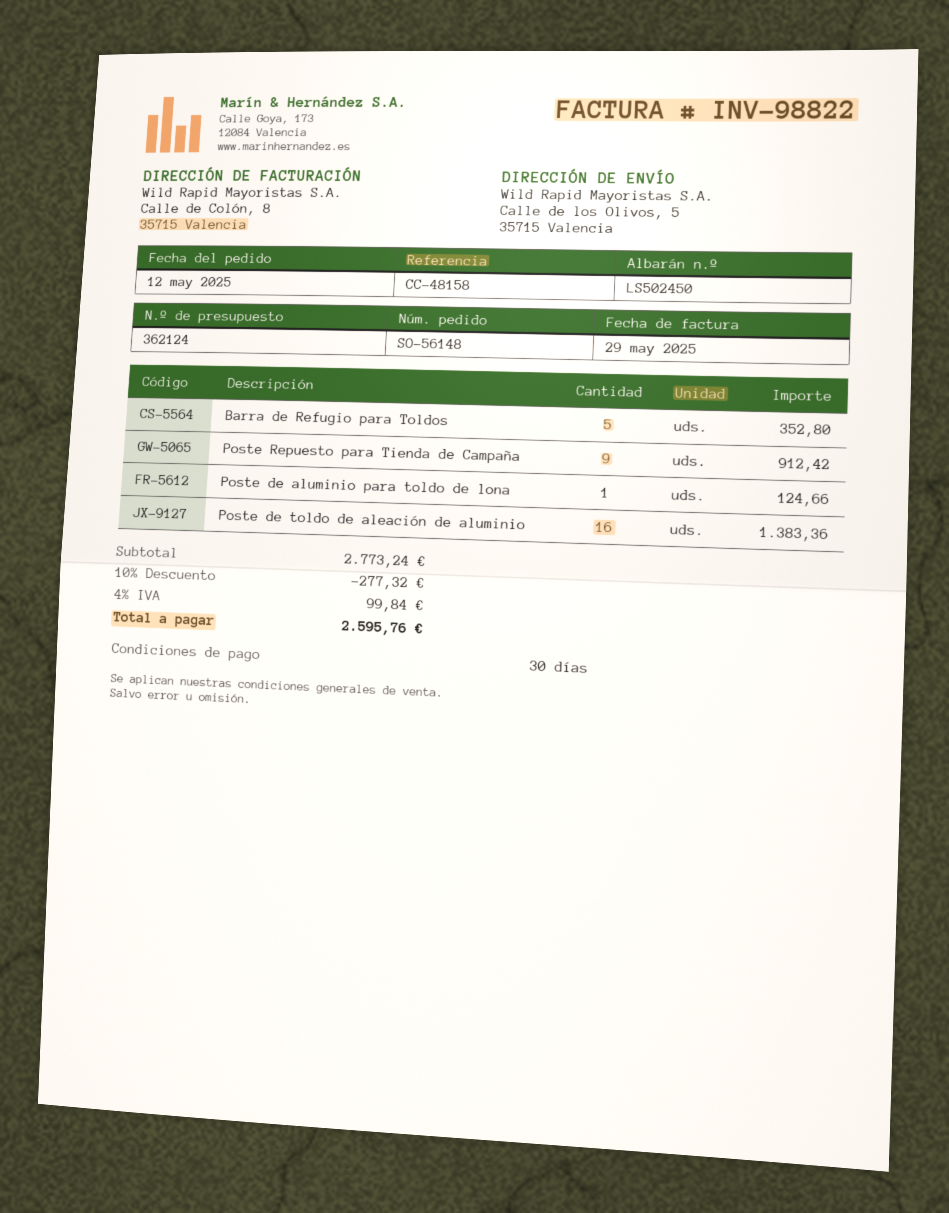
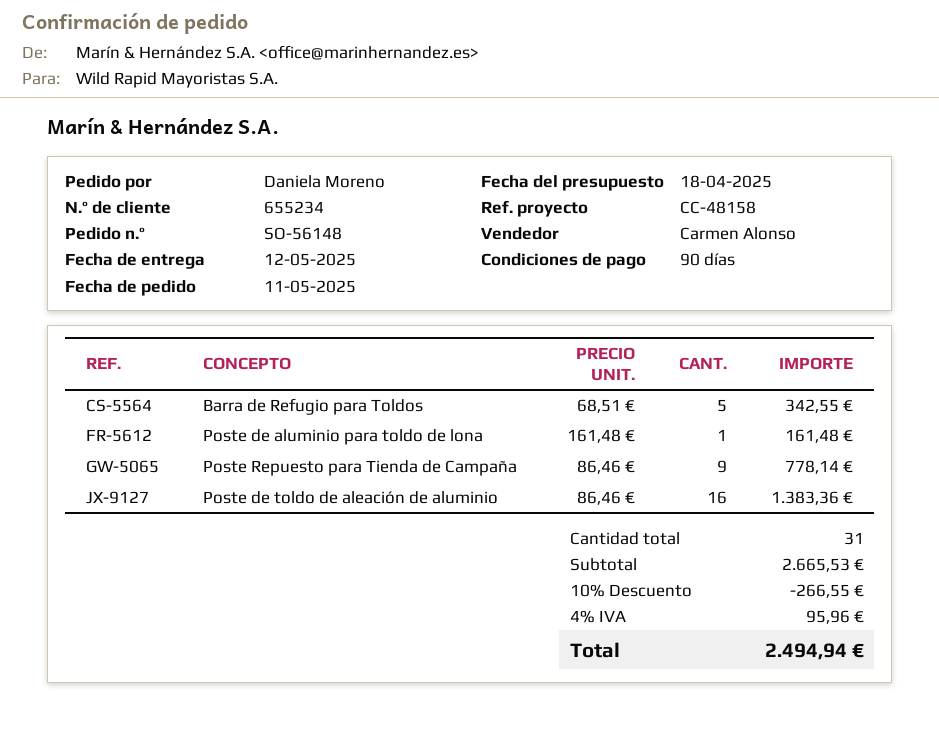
order date: 2025-05-12 -> 2025-05-11
payment terms: 30 days -> 90 days
Barra de Refugio para Toldos: 5 for 352.80 -> 5 for 342.55
Poste Repuesto para Tienda de Campaña: 9 for 912.42 -> 9 for 778.14
Poste de aluminio para toldo de lona: 1 for 124.66 -> 1 for 161.48
subtotal: 2773.24 -> 2665.53
discount: 10% = 277.32 -> 10% = 266.55
tax: 4% = 99.84 -> 4% = 95.96
total: 2595.76 -> 2494.94

